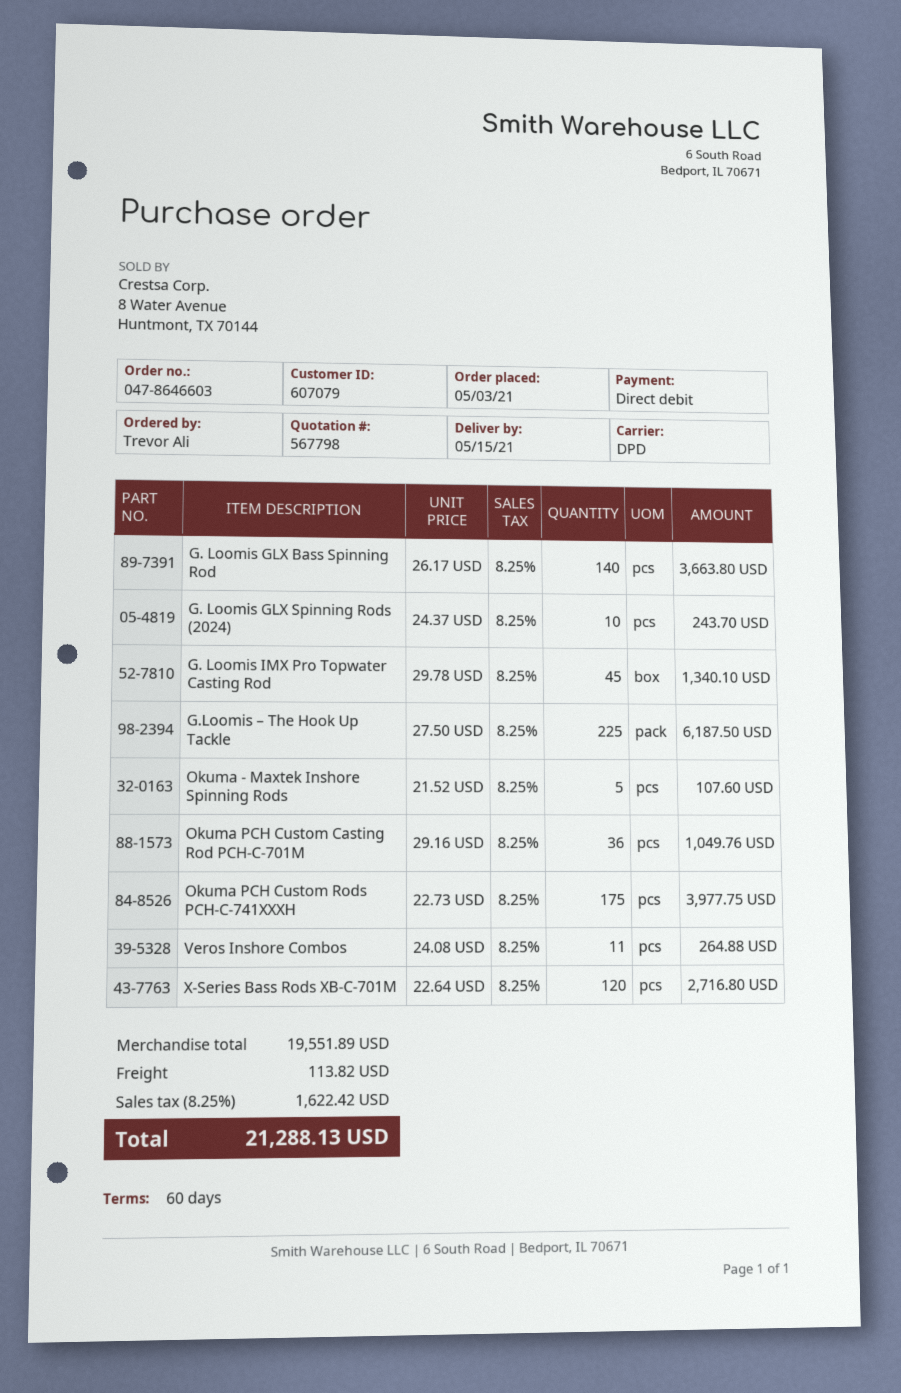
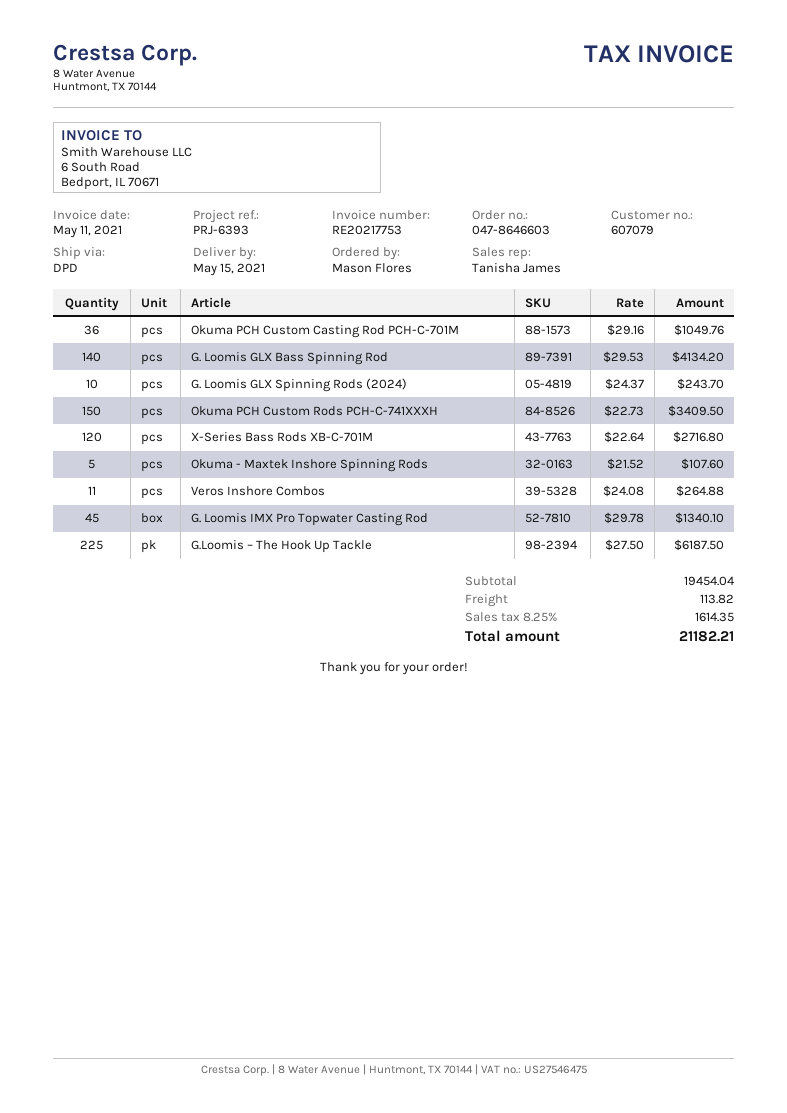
ordered by: Trevor Ali -> Mason Flores
G. Loomis GLX Bass Spinning Rod: 140 x 26.17 = 3663.80 -> 140 x 29.53 = 4134.20
Okuma PCH Custom Rods PCH-C-741XXXH: 175 x 22.73 = 3977.75 -> 150 x 22.73 = 3409.50
subtotal: 19551.89 -> 19454.04
tax: 8.25% = 1622.42 -> 8.25% = 1614.35
total: 21288.13 -> 21182.21

